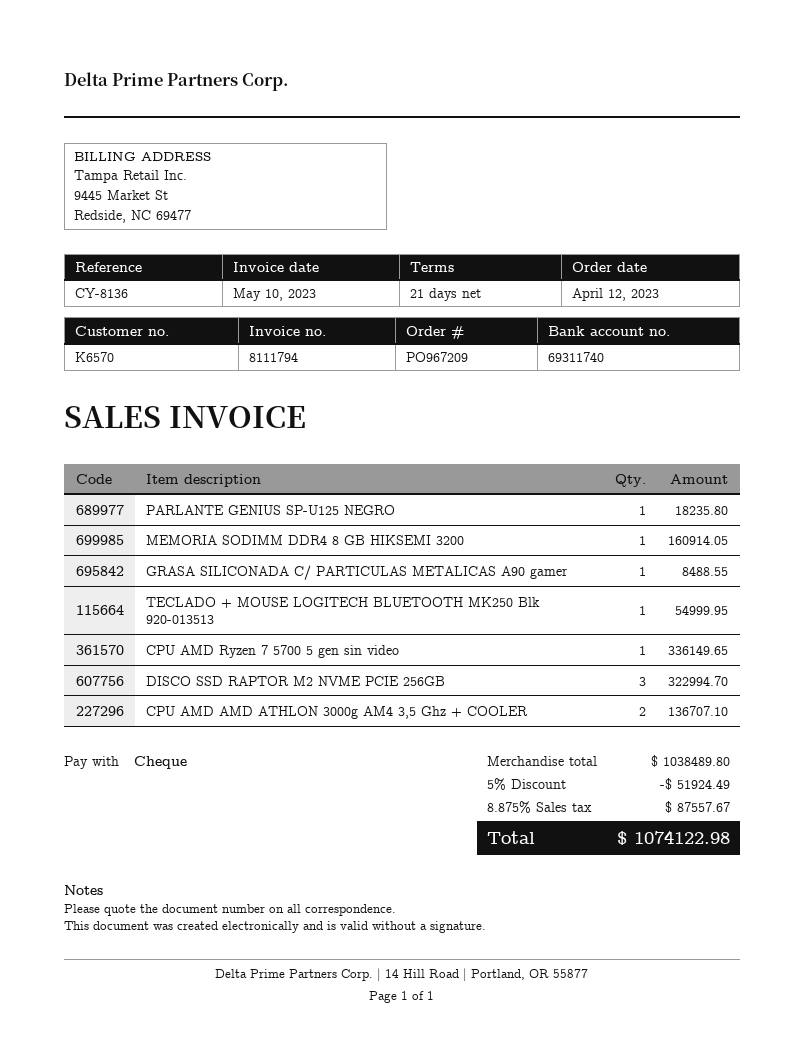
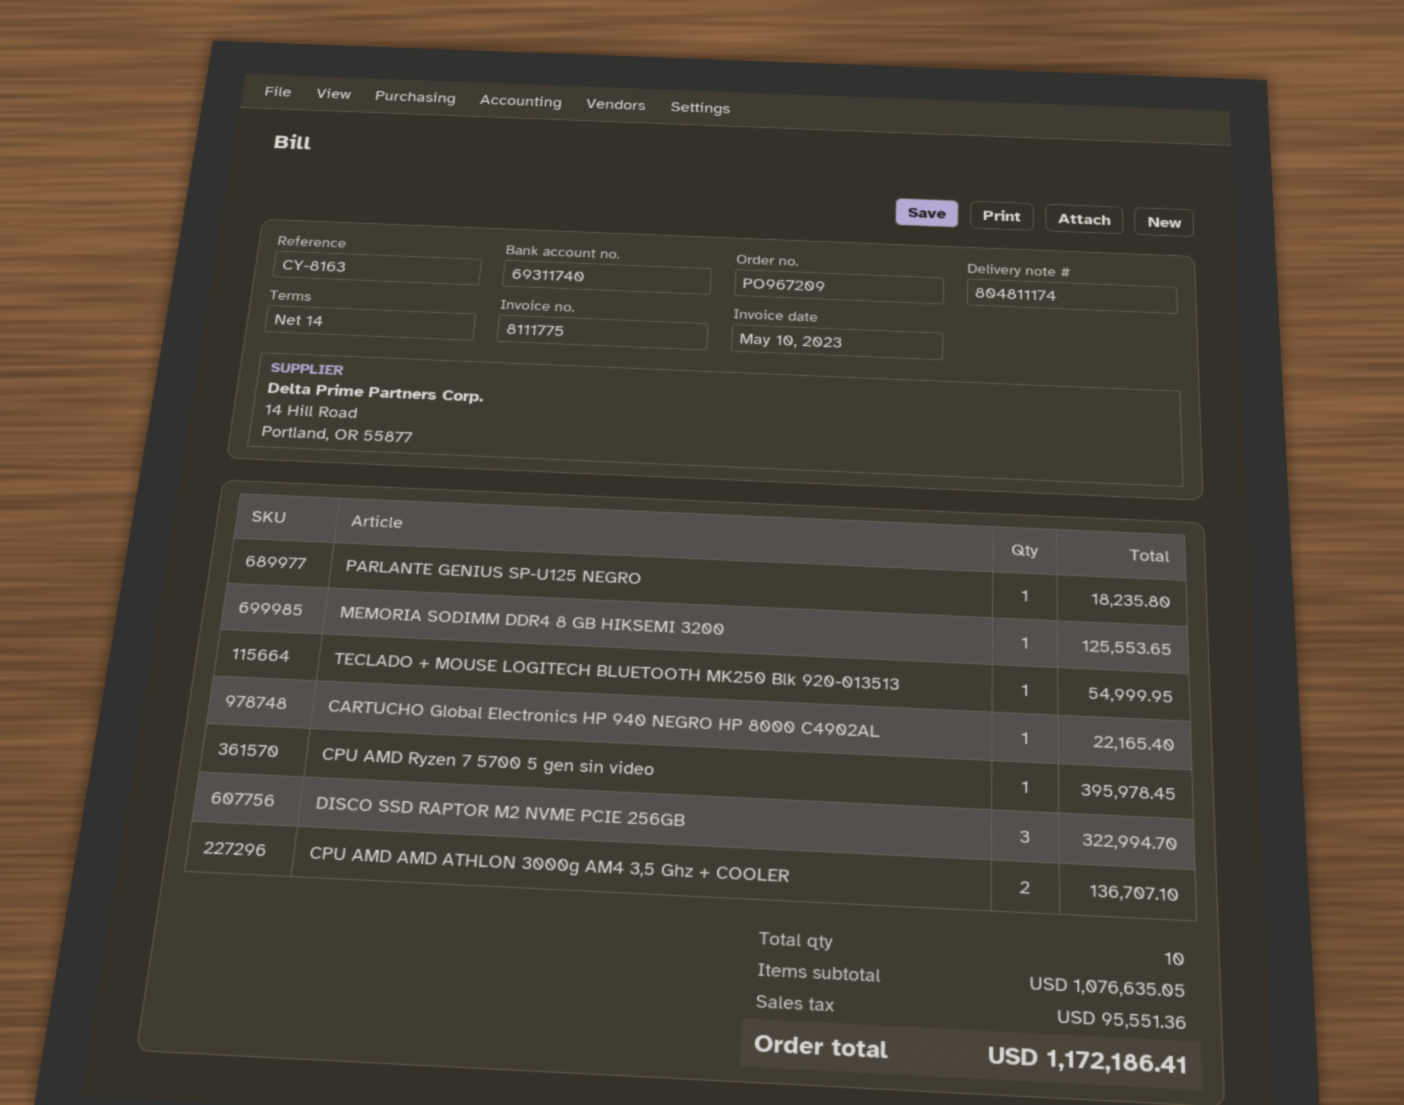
invoice number: 8111794 -> 8111775
payment terms: 21 days -> 14 days
reference: CY-8136 -> CY-8163
MEMORIA SODIMM DDR4 8 GB HIKSEMI 3200: 1 for 160914.05 -> 1 for 125553.65
GRASA SILICONADA C/ PARTICULAS METALICAS A90 gamer: 1 for 8488.55 -> none
CPU AMD Ryzen 7 5700 5 gen sin video: 1 for 336149.65 -> 1 for 395978.45
CARTUCHO Global Electronics HP 940 NEGRO HP 8000 C4902AL: none -> 1 for 22165.40
subtotal: 1038489.80 -> 1076635.05
discount: 5% = 51924.49 -> none
tax: 87557.67 -> 95551.36
total: 1074122.98 -> 1172186.41

